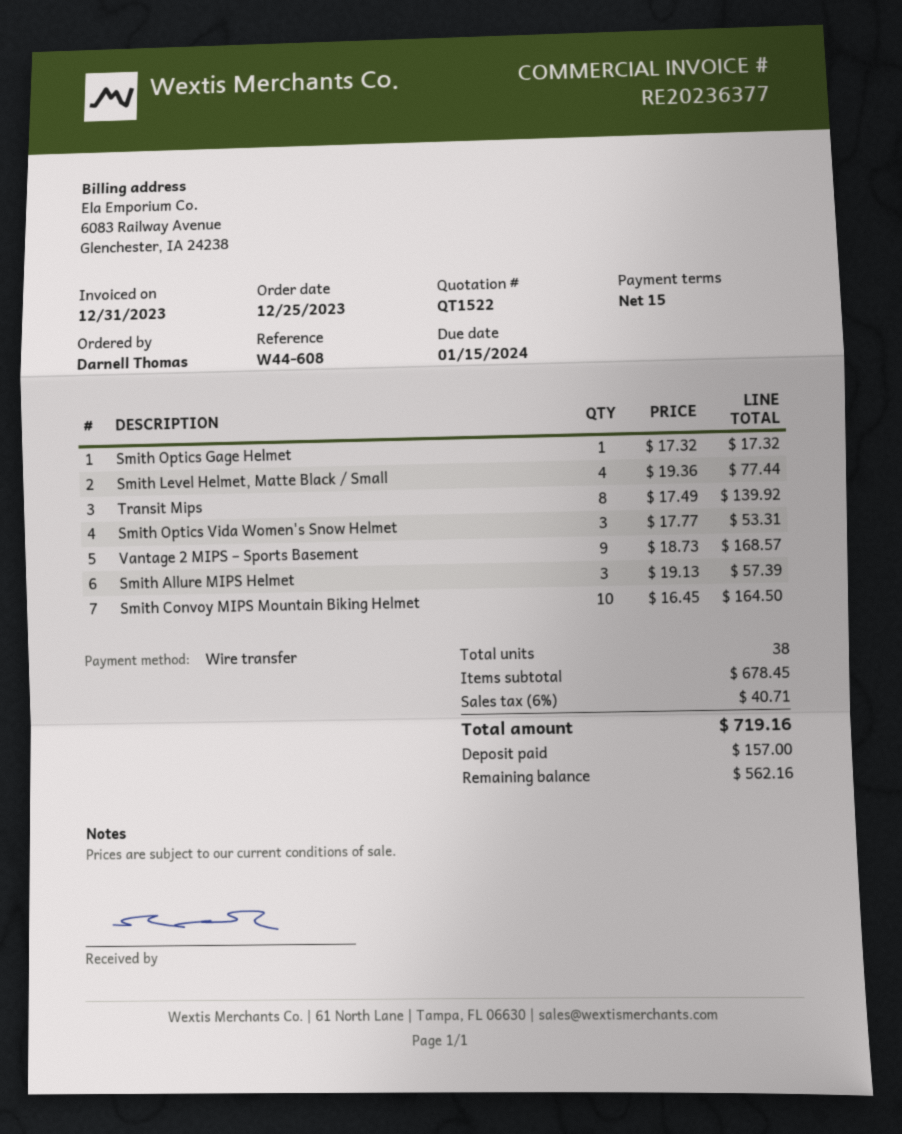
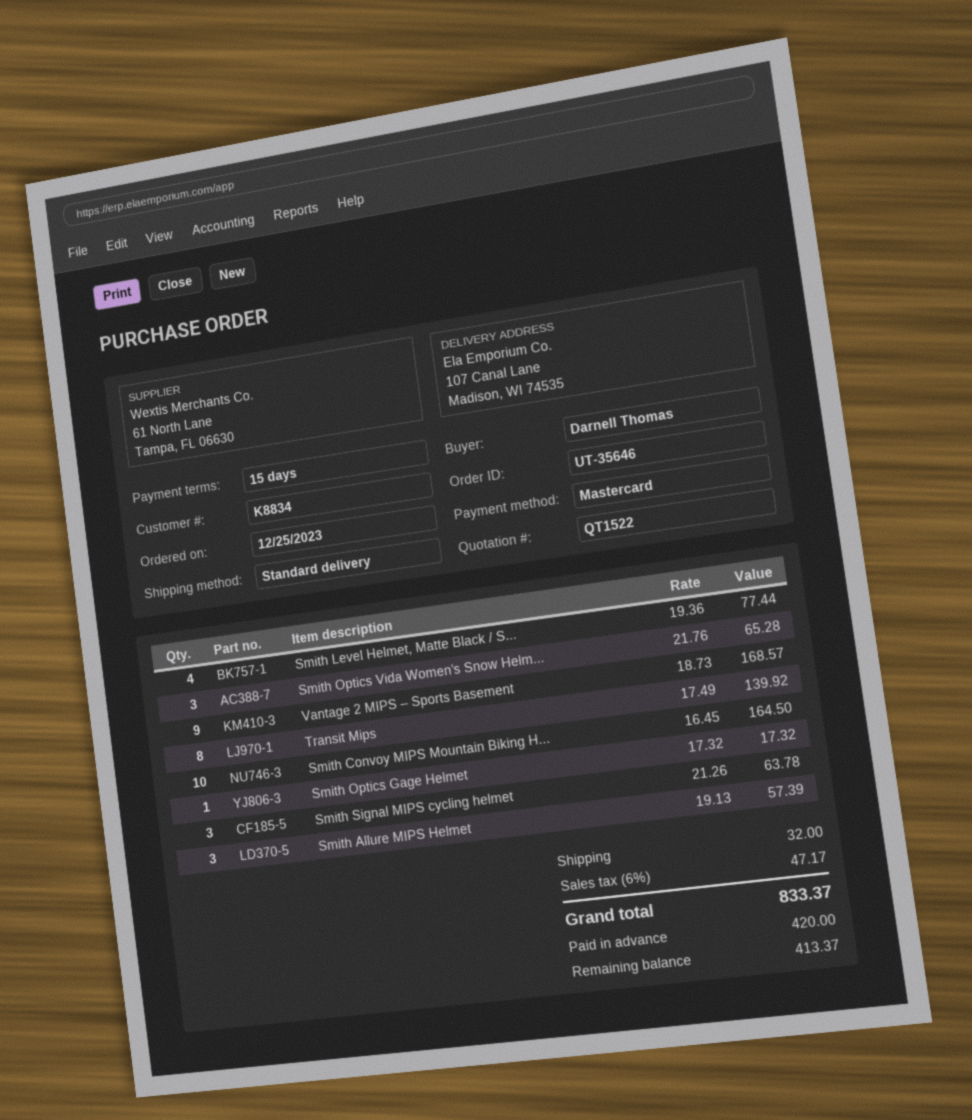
payment method: bank transfer -> Mastercard
Smith Optics Vida Women's Snow Helmet: 3 x 17.77 = 53.31 -> 3 x 21.76 = 65.28
Smith Signal MIPS cycling helmet: none -> 3 x 21.26 = 63.78
shipping: none -> 32.00
tax: 6% = 40.71 -> 6% = 47.17
total: 719.16 -> 833.37
deposit: 157.00 -> 420.00
balance: 562.16 -> 413.37

